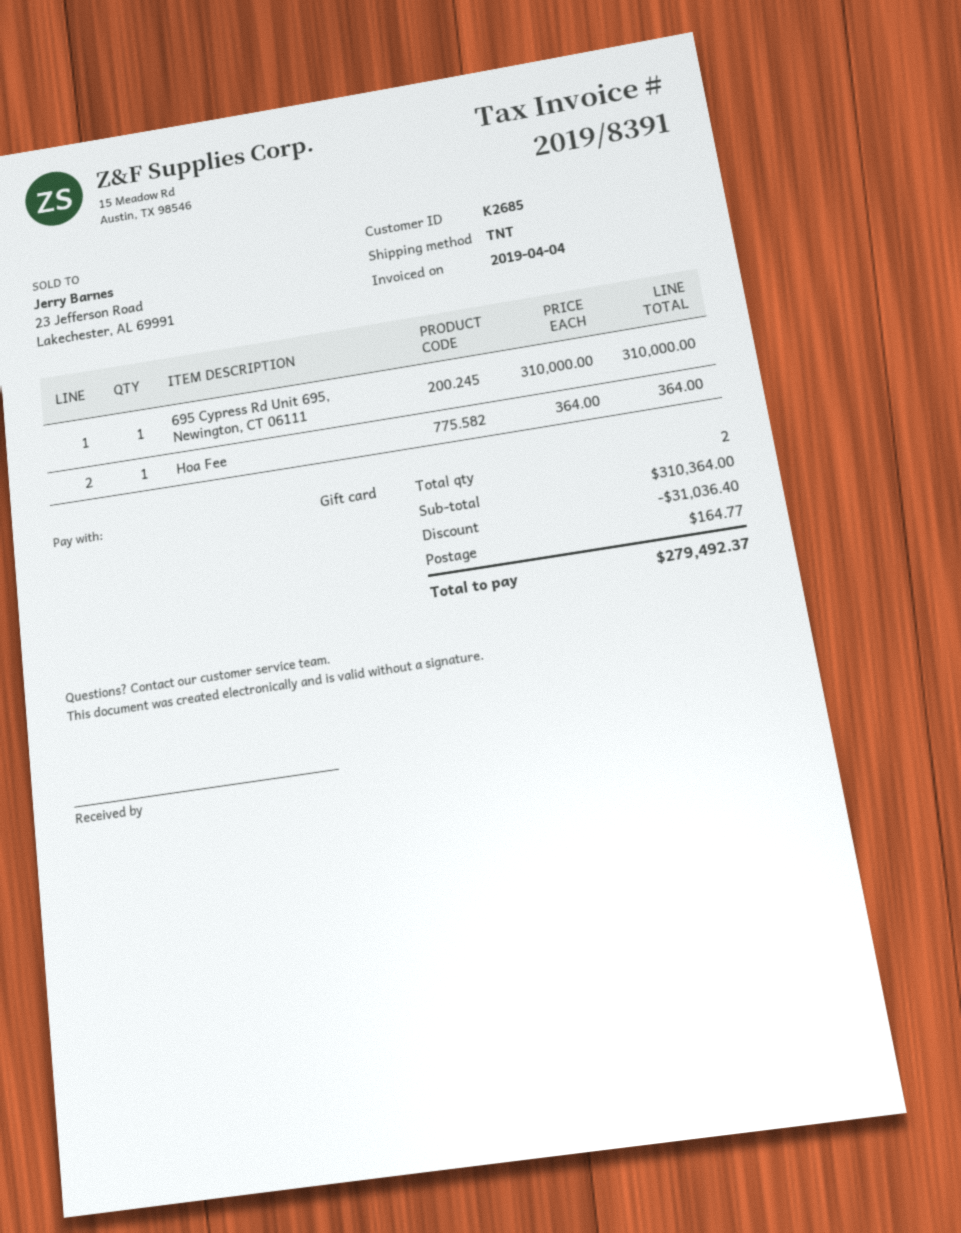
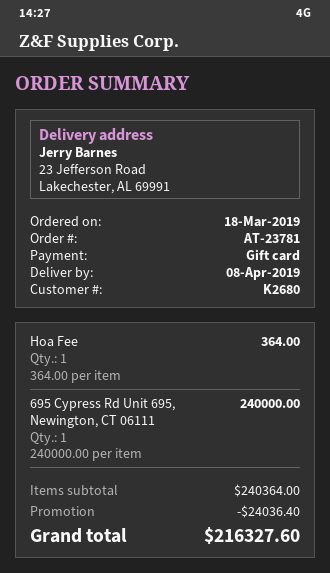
customer number: K2685 -> K2680
695 Cypress Rd Unit 695, Newington, CT 06111: 1 x 310000.00 = 310000.00 -> 1 x 240000.00 = 240000.00
subtotal: 310364.00 -> 240364.00
discount: 31036.40 -> 24036.40
shipping: 164.77 -> none
total: 279492.37 -> 216327.60

